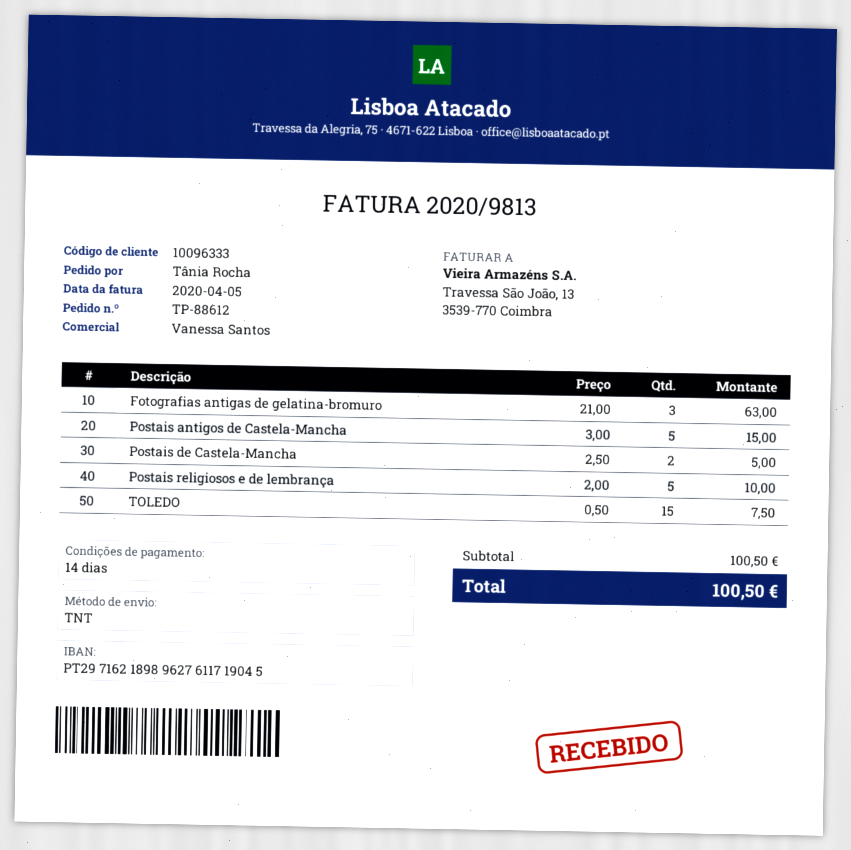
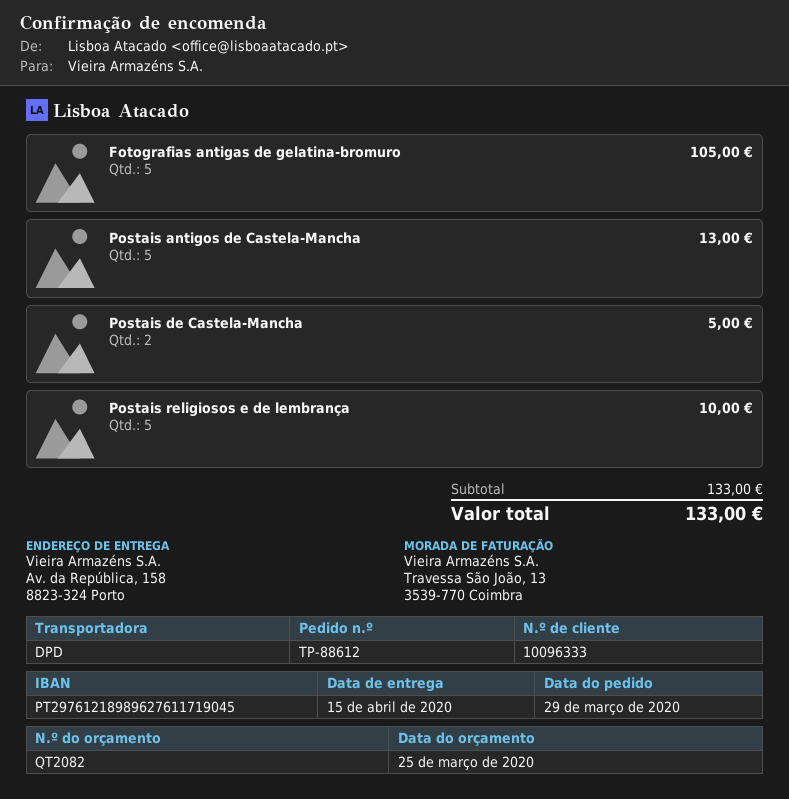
bank account: PT29716218989627611719045 -> PT29761218989627611719045
shipping method: TNT -> DPD
Fotografias antigas de gelatina-bromuro: 3 for 63.00 -> 5 for 105.00
Postais antigos de Castela-Mancha: 5 for 15.00 -> 5 for 13.00
TOLEDO: 15 for 7.50 -> none
subtotal: 100.50 -> 133.00
total: 100.50 -> 133.00

